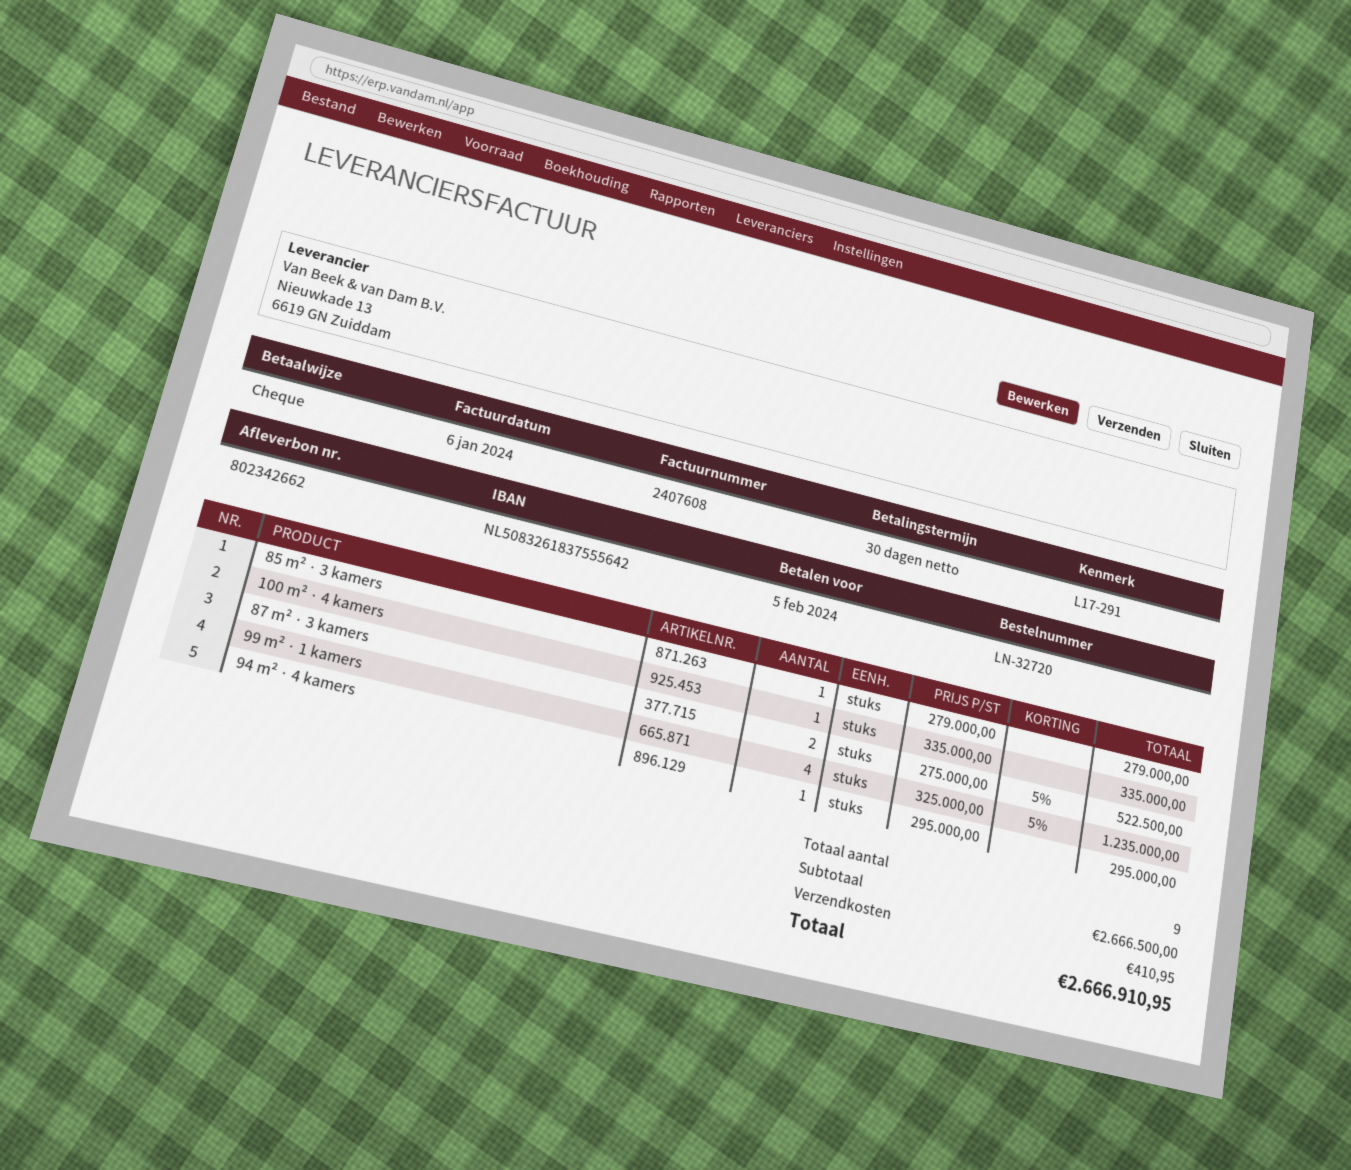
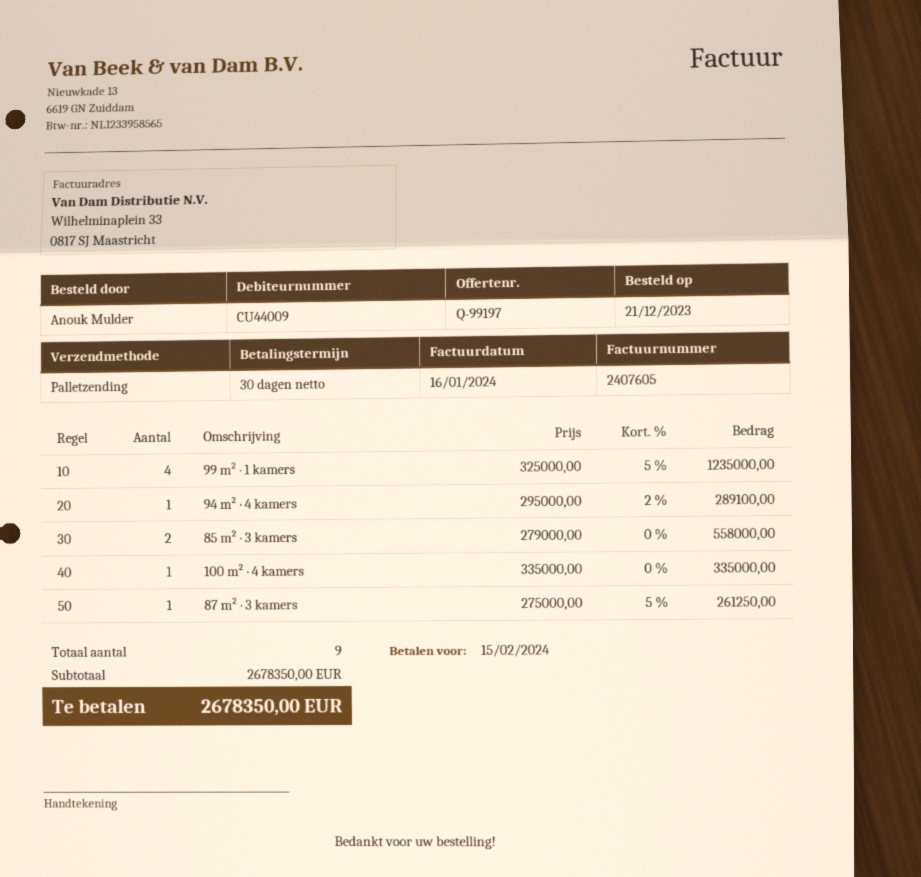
invoice number: 2407608 -> 2407605
invoice date: 2024-01-06 -> 2024-01-16
due date: 2024-02-05 -> 2024-02-15
85 m² · 3 kamers: 1 x 279000.00 = 279000.00 -> 2 x 279000.00 = 558000.00
87 m² · 3 kamers: 2 x 275000.00 - 5% = 522500.00 -> 1 x 275000.00 - 5% = 261250.00
94 m² · 4 kamers: 1 x 295000.00 = 295000.00 -> 1 x 295000.00 - 2% = 289100.00
subtotal: 2666500.00 -> 2678350.00
shipping: 410.95 -> none
total: 2666910.95 -> 2678350.00

